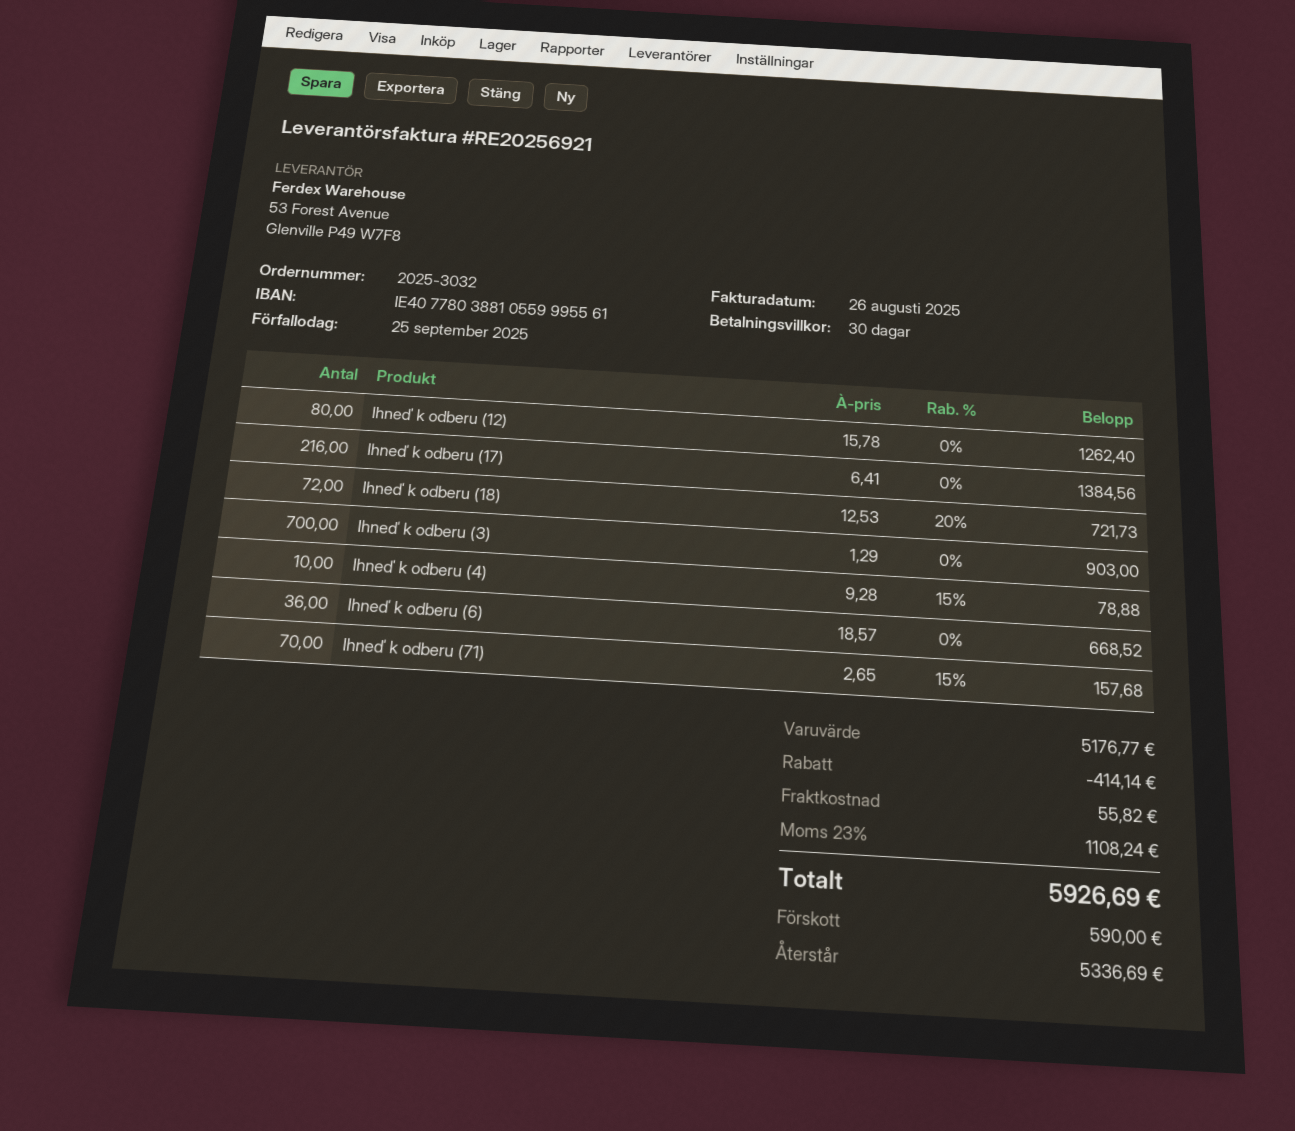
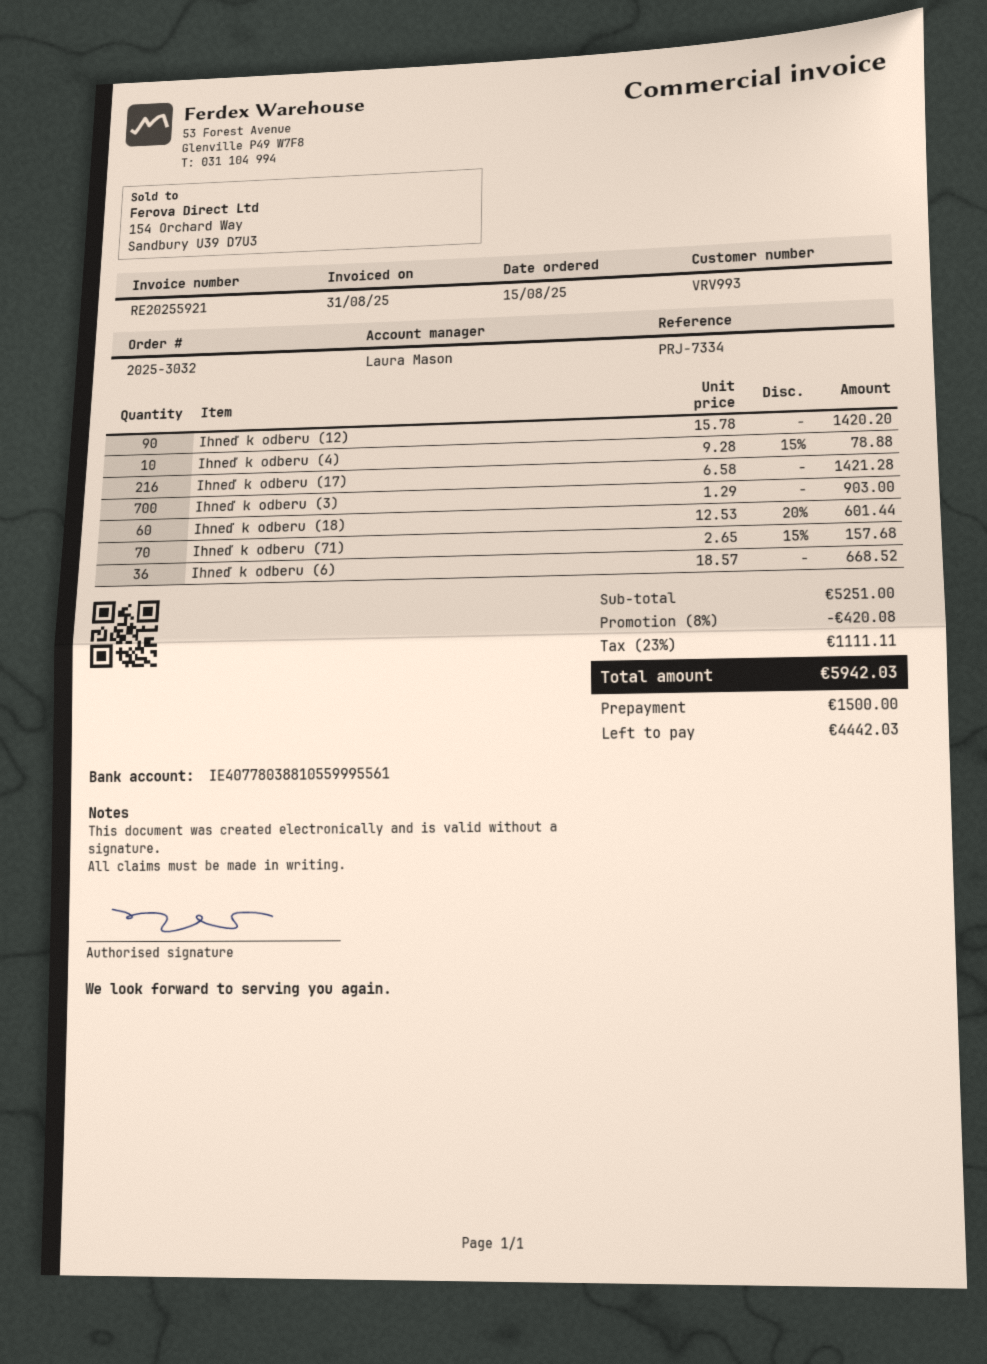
invoice number: RE20256921 -> RE20255921
invoice date: 2025-08-26 -> 2025-08-31
Ihneď k odberu (12): 80 x 15.78 = 1262.40 -> 90 x 15.78 = 1420.20
Ihneď k odberu (17): 216 x 6.41 = 1384.56 -> 216 x 6.58 = 1421.28
Ihneď k odberu (18): 72 x 12.53 - 20% = 721.73 -> 60 x 12.53 - 20% = 601.44
subtotal: 5176.77 -> 5251.00
discount: 414.14 -> 420.08
shipping: 55.82 -> none
tax: 23% = 1108.24 -> 23% = 1111.11
total: 5926.69 -> 5942.03
deposit: 590.00 -> 1500.00
balance: 5336.69 -> 4442.03

